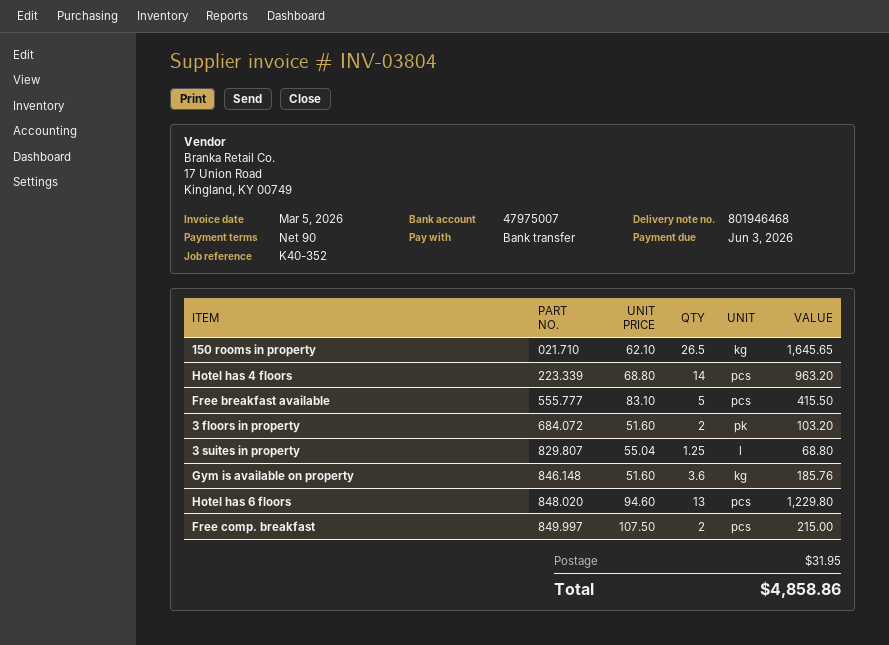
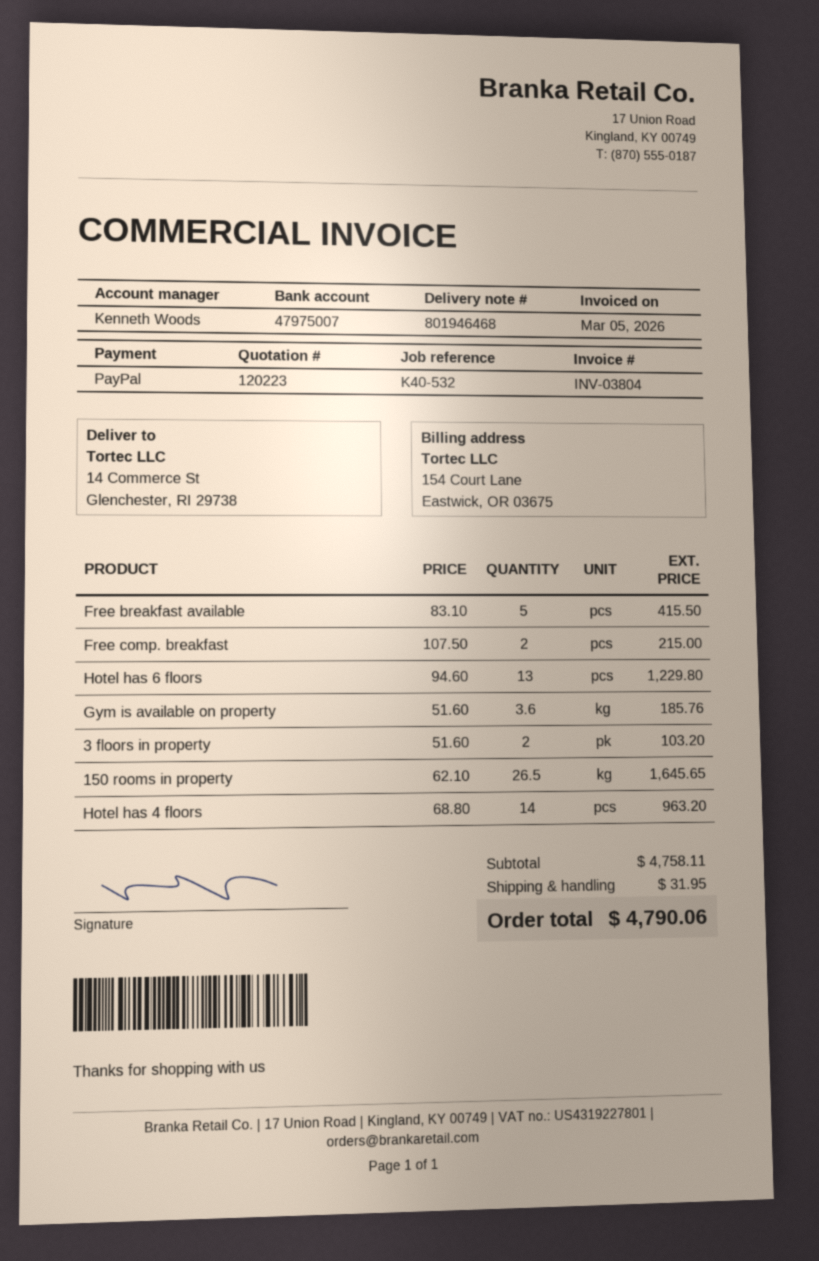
reference: K40-352 -> K40-532
payment method: bank transfer -> PayPal
3 suites in property: 1.25 x 55.04 = 68.80 -> none
total: 4858.86 -> 4790.06

